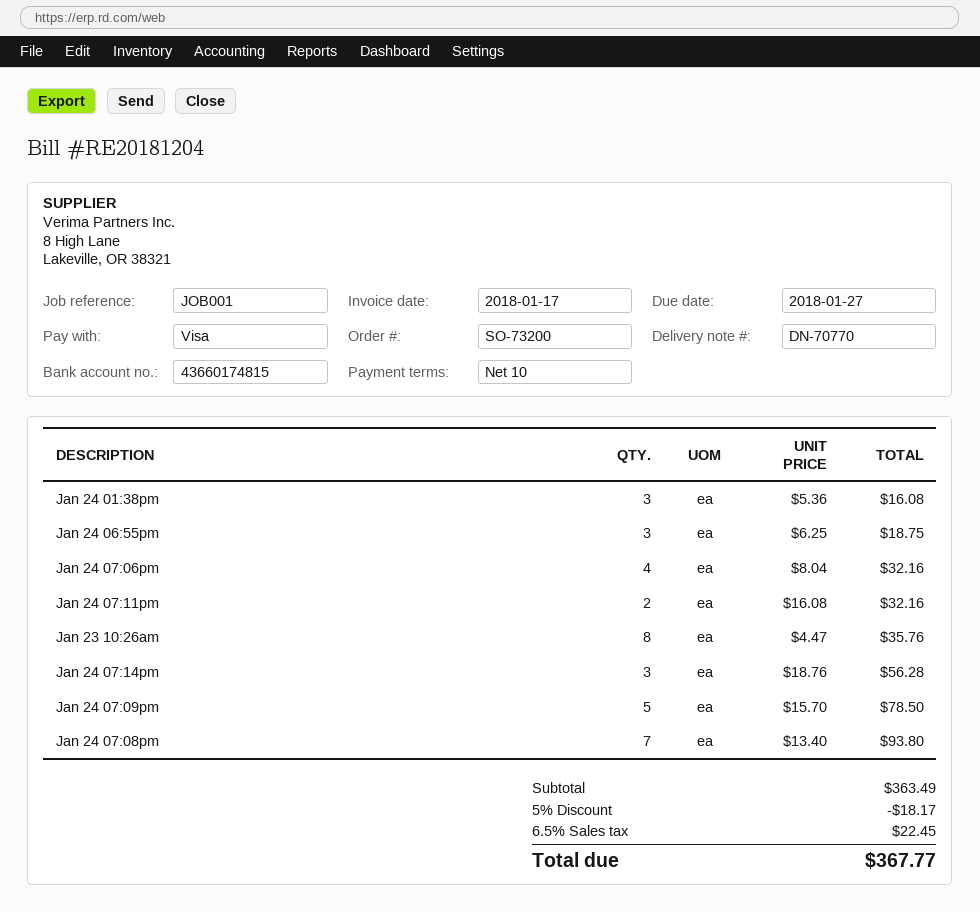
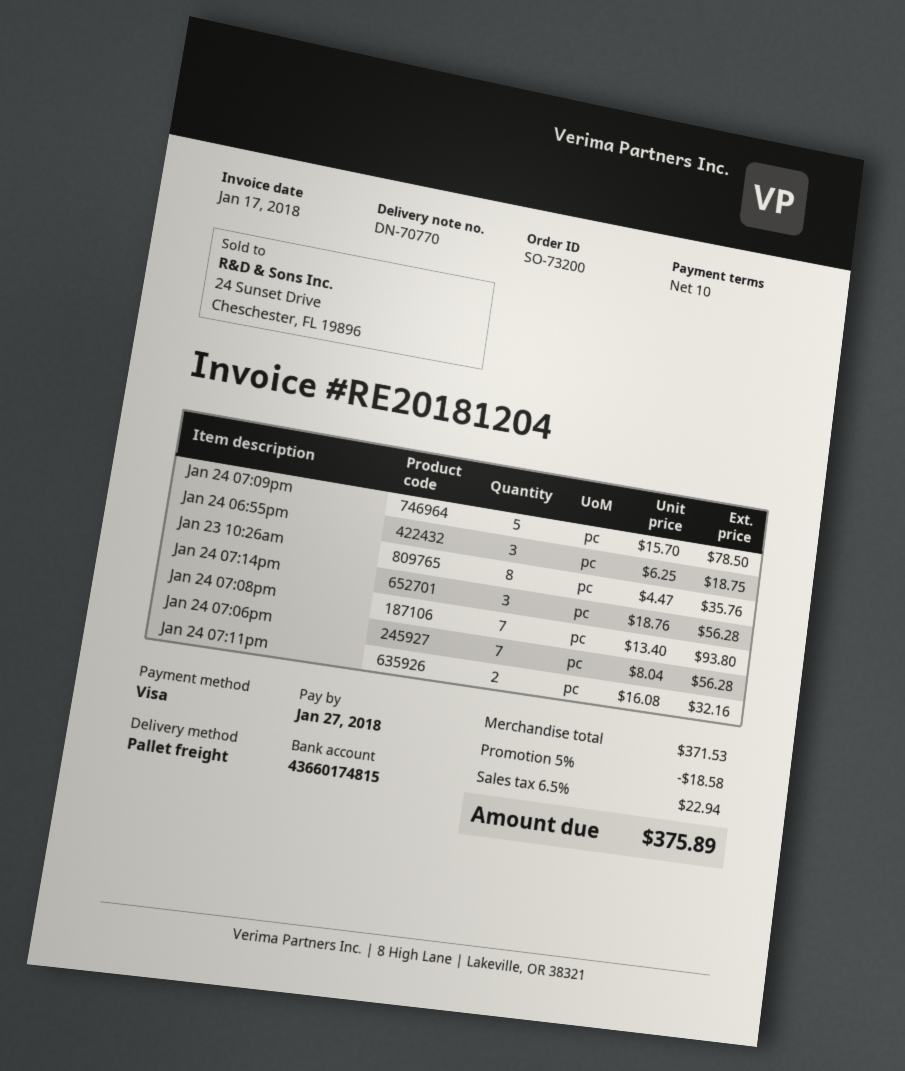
Jan 24 01:38pm: 3 x 5.36 = 16.08 -> none
Jan 24 07:06pm: 4 x 8.04 = 32.16 -> 7 x 8.04 = 56.28
subtotal: 363.49 -> 371.53
discount: 5% = 18.17 -> 5% = 18.58
tax: 6.5% = 22.45 -> 6.5% = 22.94
total: 367.77 -> 375.89

